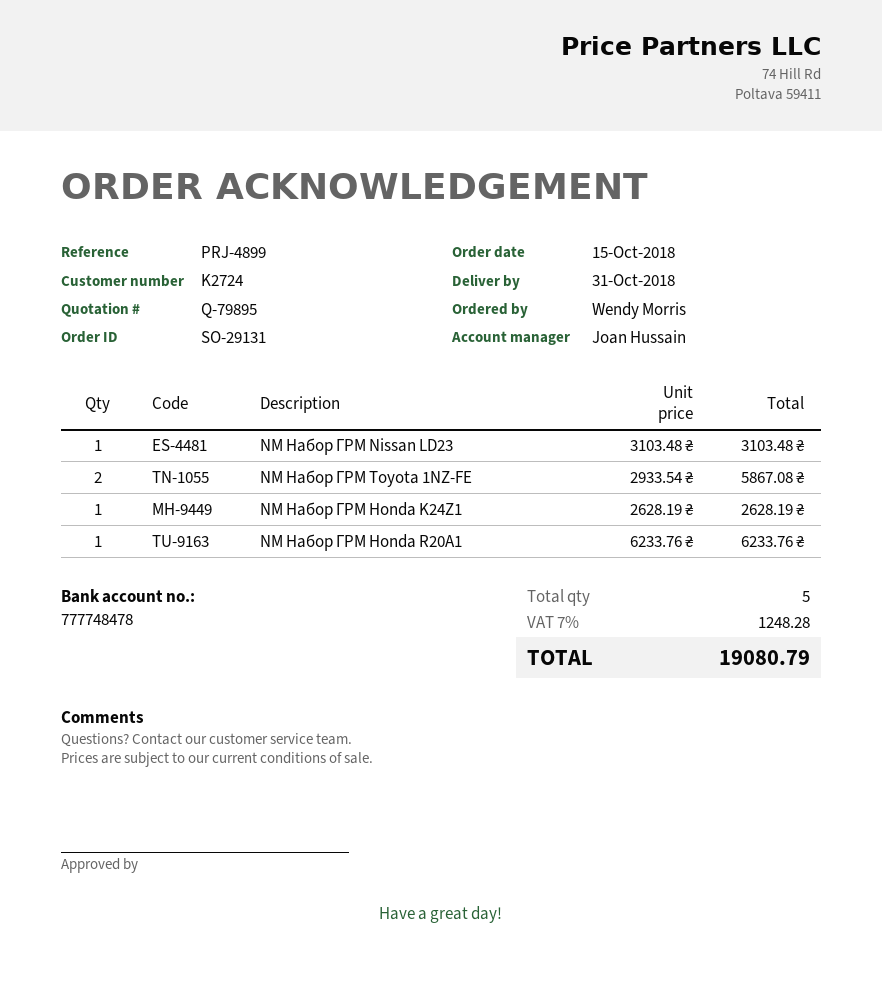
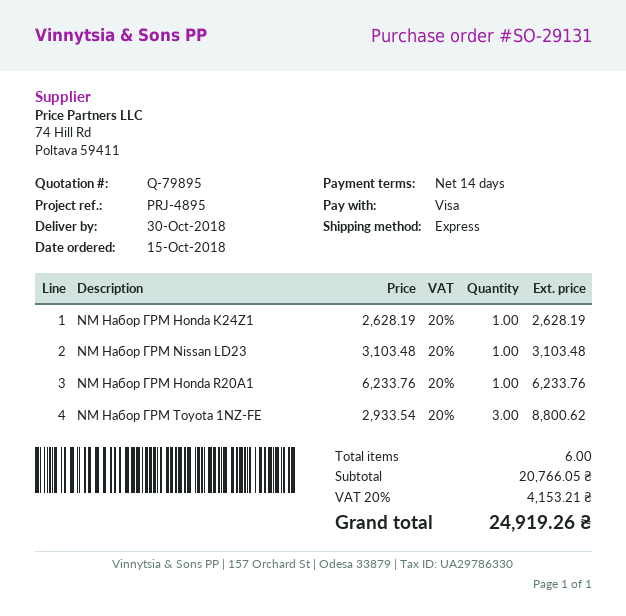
delivery date: 2018-10-31 -> 2018-10-30
reference: PRJ-4899 -> PRJ-4895
NM Набор ГРМ Toyota 1NZ-FE: 2 x 2933.54 = 5867.08 -> 3 x 2933.54 = 8800.62
total quantity: 5 -> 6
tax: 7% = 1248.28 -> 20% = 4153.21
total: 19080.79 -> 24919.26

